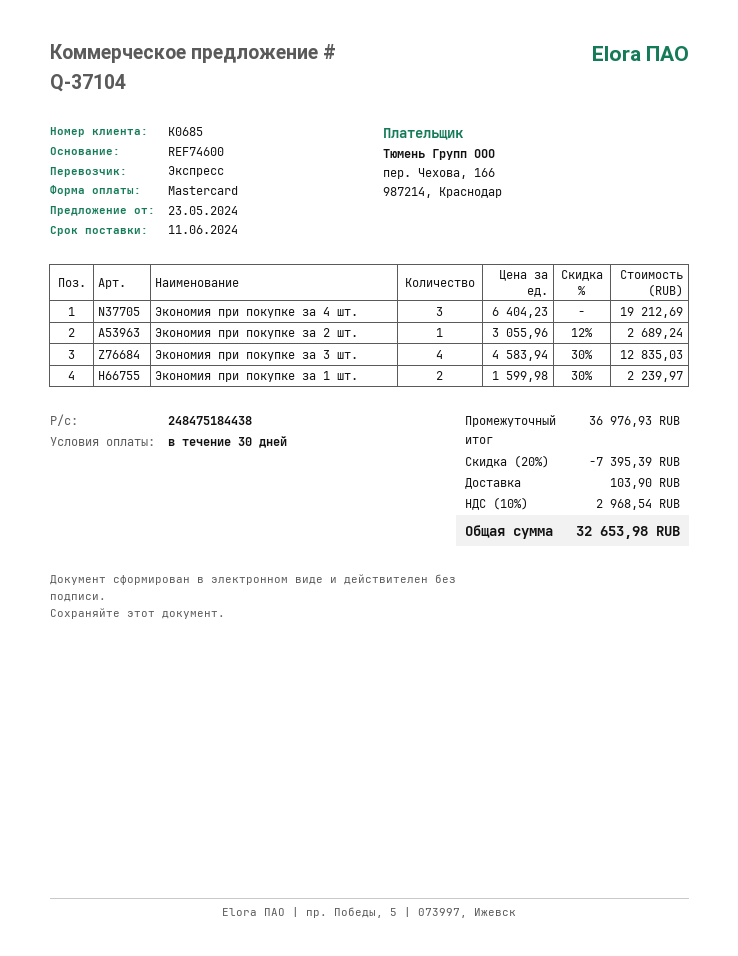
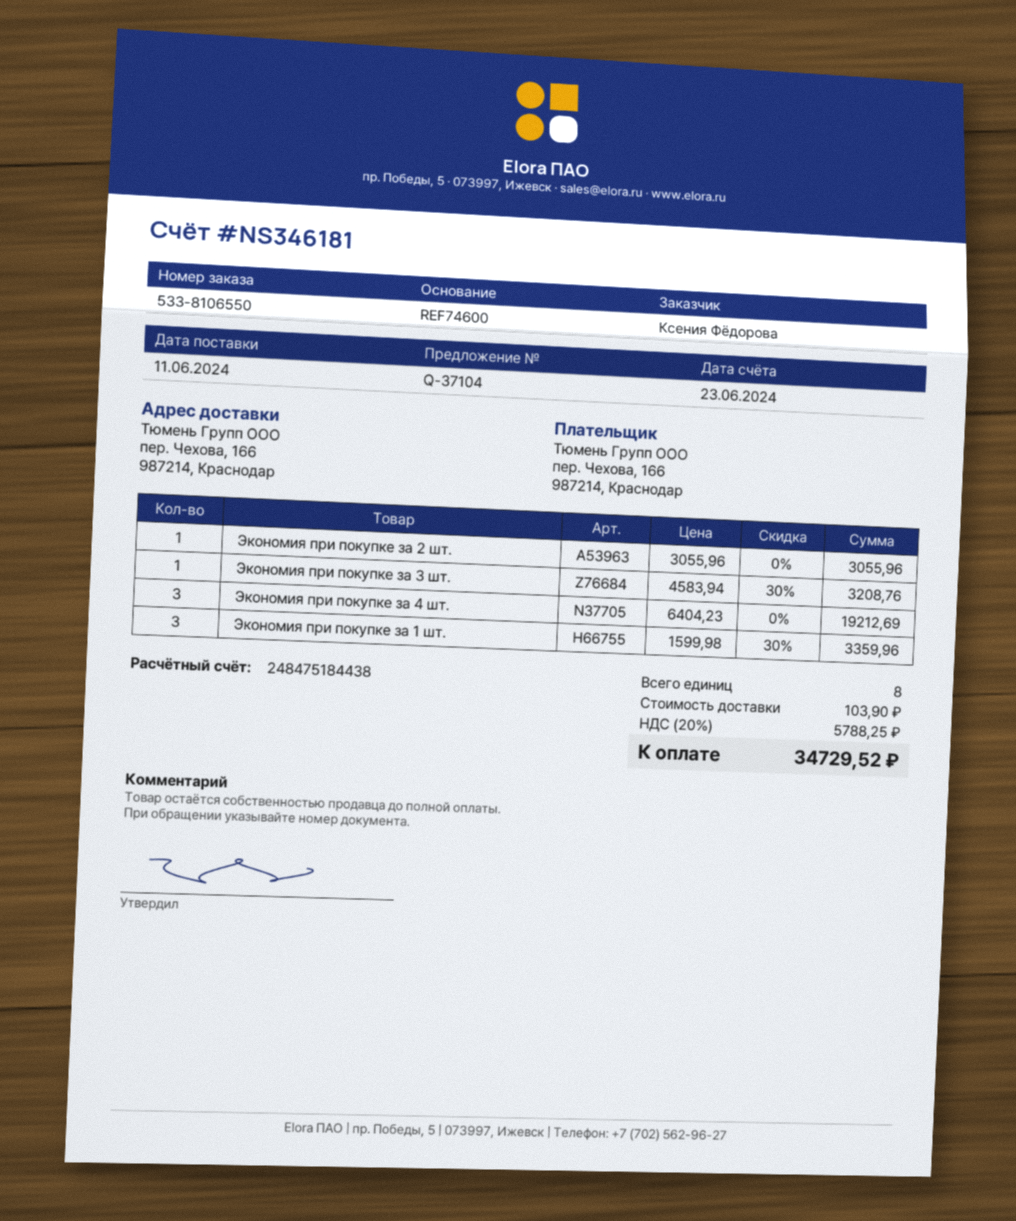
Экономия при покупке за 2 шт.: 1 x 3055.96 - 12% = 2689.24 -> 1 x 3055.96 = 3055.96
Экономия при покупке за 3 шт.: 4 x 4583.94 - 30% = 12835.03 -> 1 x 4583.94 - 30% = 3208.76
Экономия при покупке за 1 шт.: 2 x 1599.98 - 30% = 2239.97 -> 3 x 1599.98 - 30% = 3359.96
discount: 20% = 7395.39 -> none
tax: 10% = 2968.54 -> 20% = 5788.25
total: 32653.98 -> 34729.52

